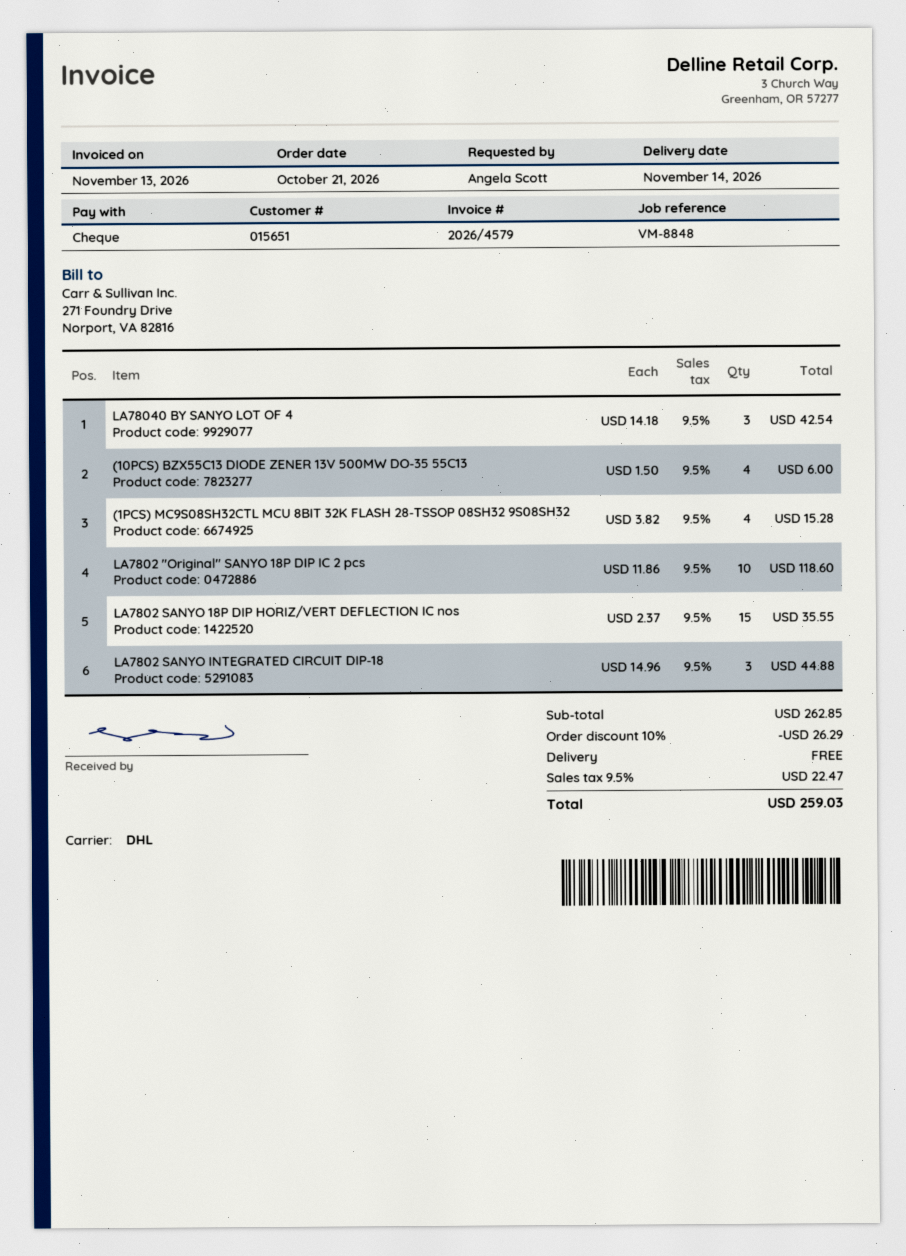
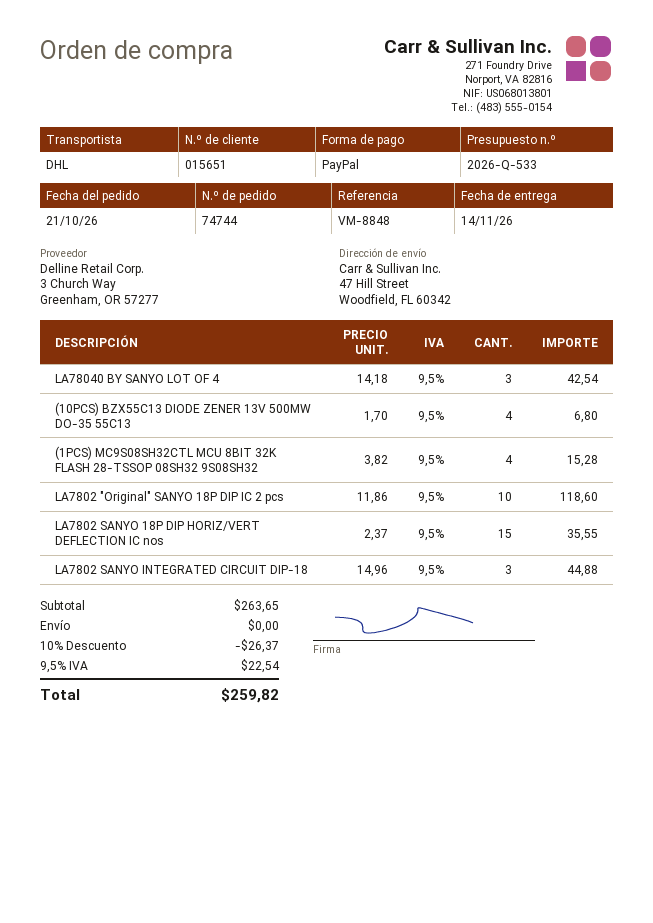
payment method: cheque -> PayPal
(10PCS) BZX55C13 DIODE ZENER 13V 500MW DO-35 55C13: 4 x 1.50 = 6.00 -> 4 x 1.70 = 6.80
subtotal: 262.85 -> 263.65
discount: 10% = 26.29 -> 10% = 26.37
tax: 9.5% = 22.47 -> 9.5% = 22.54
total: 259.03 -> 259.82

